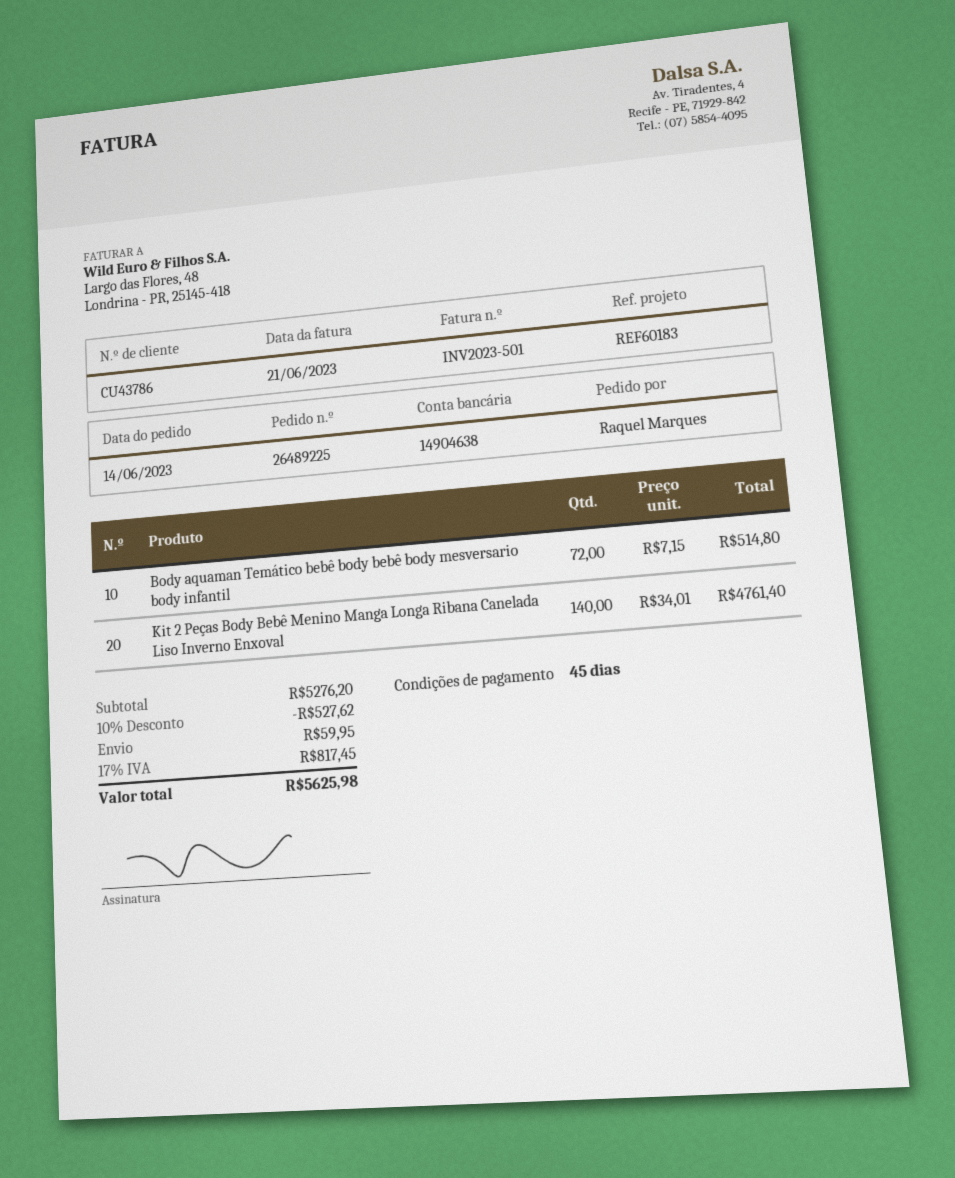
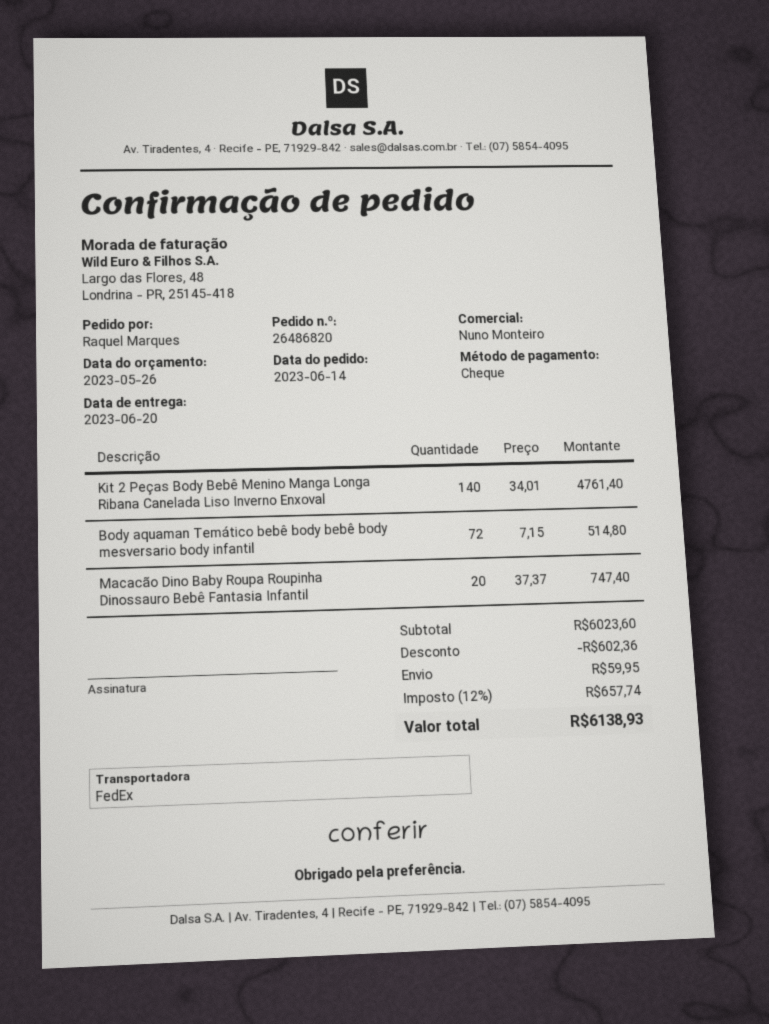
order number: 26489225 -> 26486820
Macacão Dino Baby Roupa Roupinha Dinossauro Bebê Fantasia Infantil: none -> 20 x 37.37 = 747.40
subtotal: 5276.20 -> 6023.60
discount: 527.62 -> 602.36
tax: 17% = 817.45 -> 12% = 657.74
total: 5625.98 -> 6138.93

